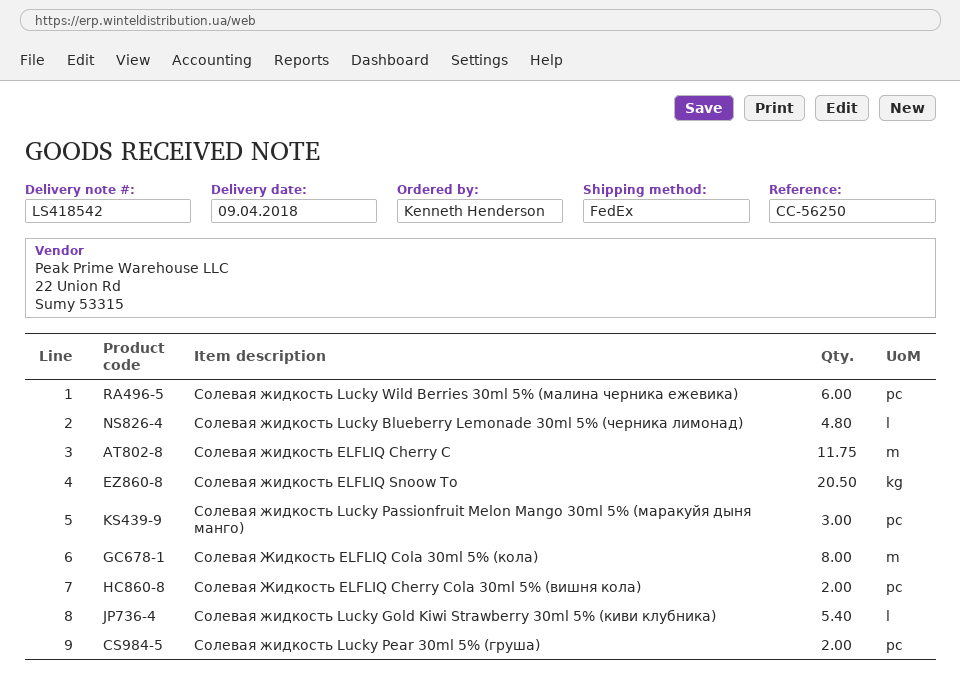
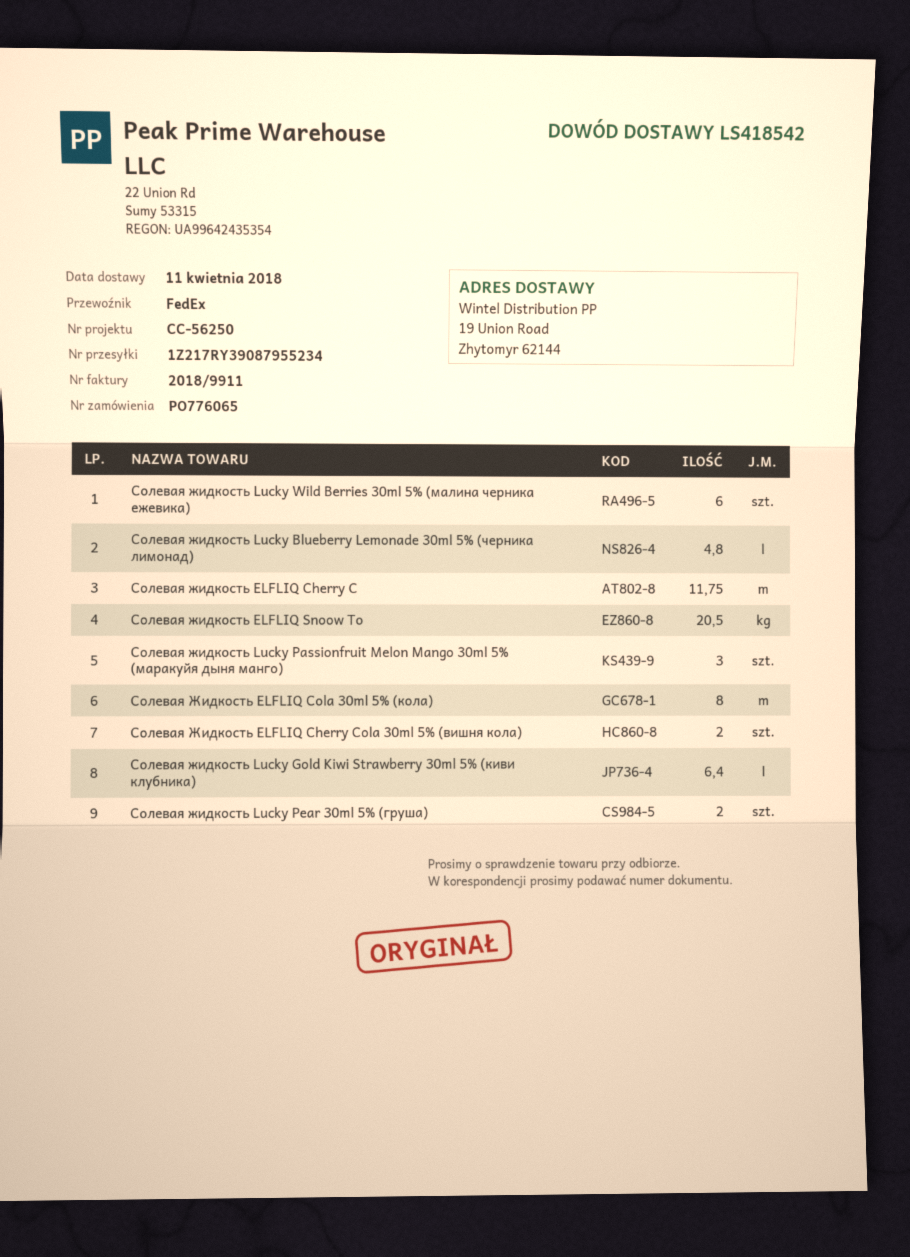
delivery date: 2018-04-09 -> 2018-04-11
Солевая жидкость Lucky Gold Kiwi Strawberry 30ml 5% (киви клубника): 5.4 -> 6.4

